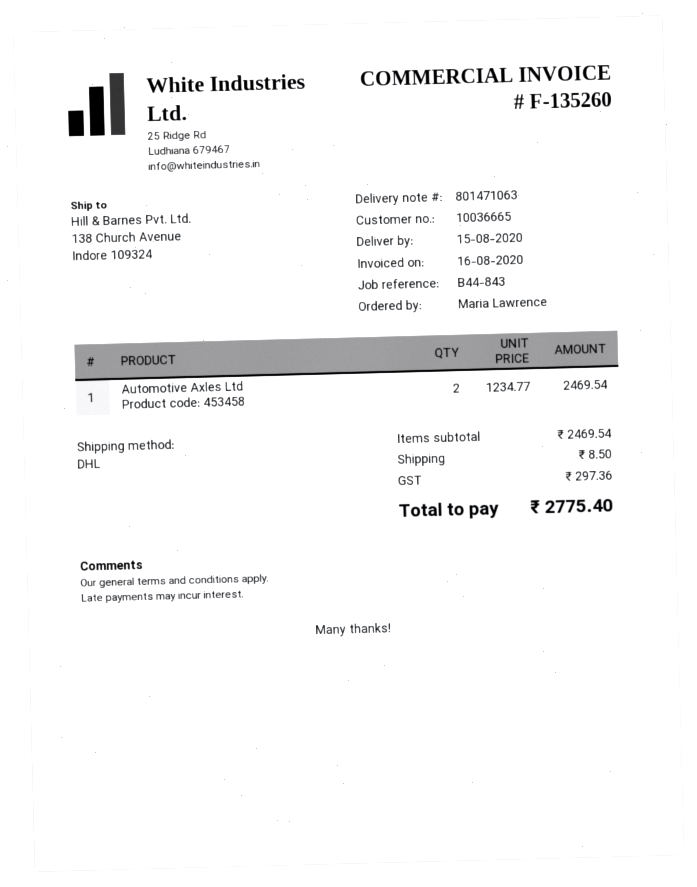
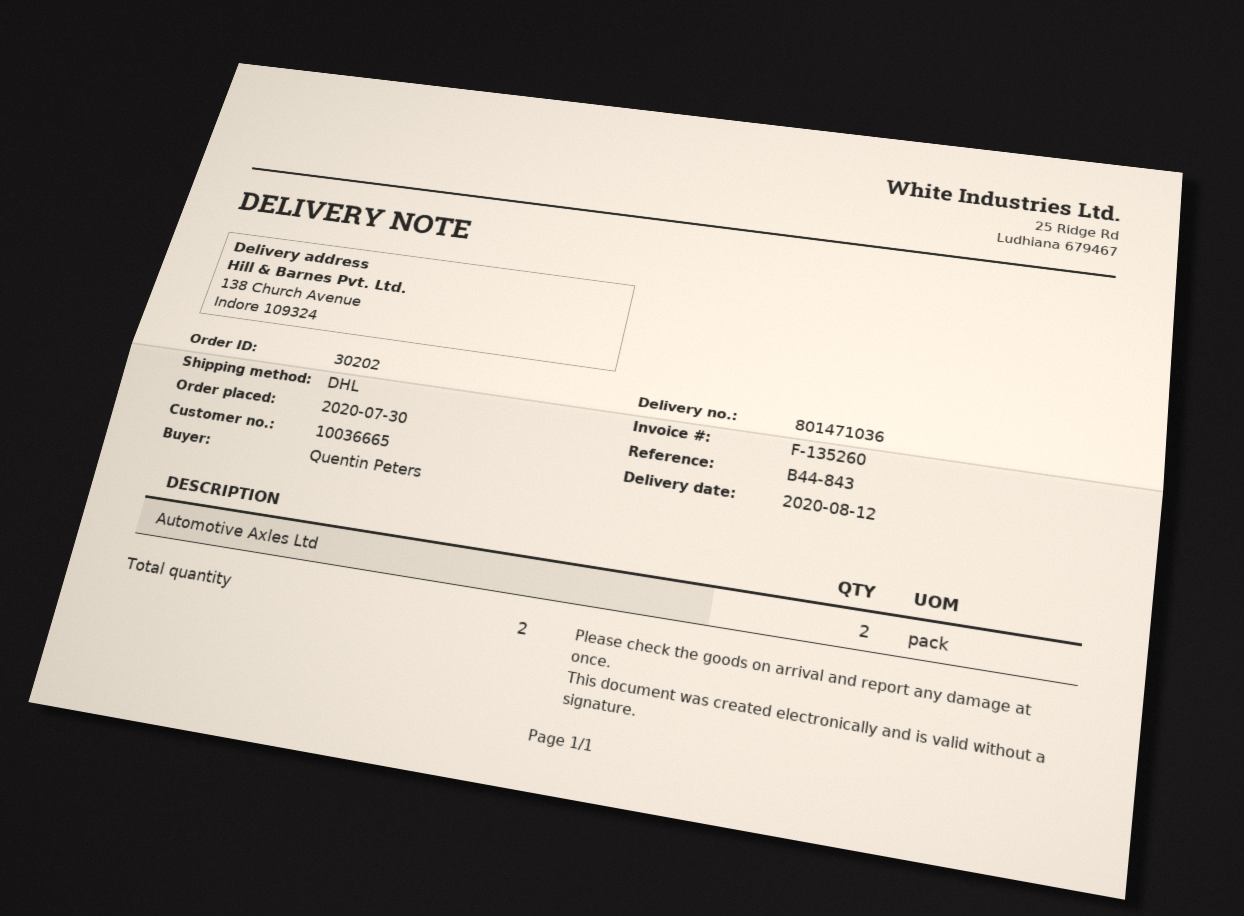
delivery note number: 801471063 -> 801471036
delivery date: 2020-08-15 -> 2020-08-12
ordered by: Maria Lawrence -> Quentin Peters

